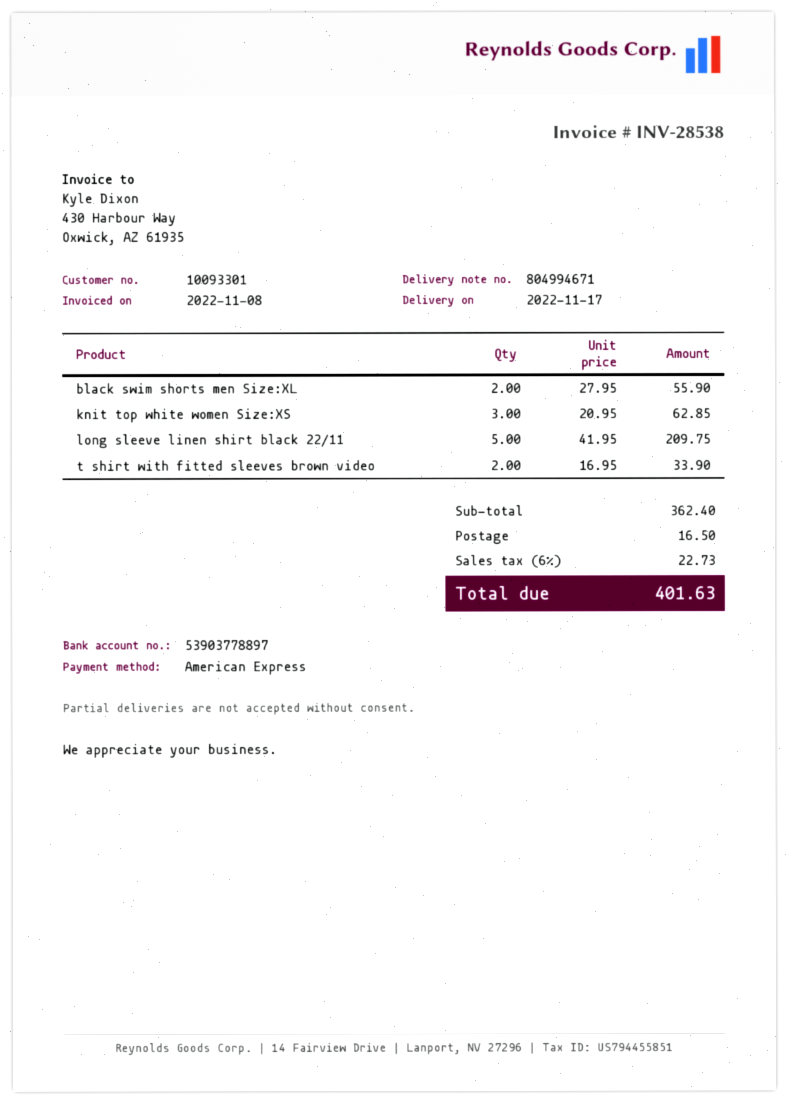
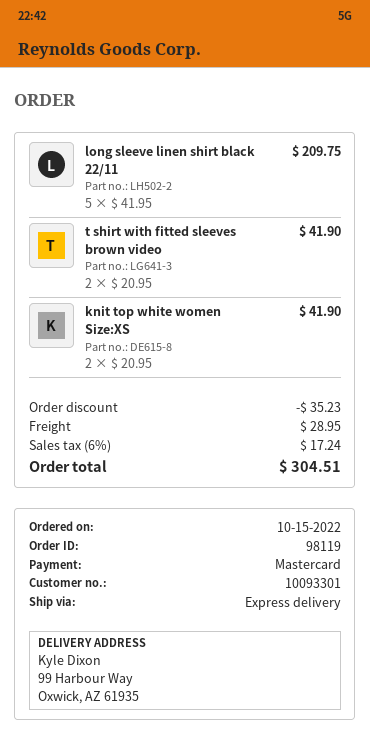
payment method: American Express -> Mastercard
black swim shorts men Size:XL: 2 x 27.95 = 55.90 -> none
knit top white women Size:XS: 3 x 20.95 = 62.85 -> 2 x 20.95 = 41.90
t shirt with fitted sleeves brown video: 2 x 16.95 = 33.90 -> 2 x 20.95 = 41.90
discount: none -> 35.23
shipping: 16.50 -> 28.95
tax: 6% = 22.73 -> 6% = 17.24
total: 401.63 -> 304.51

